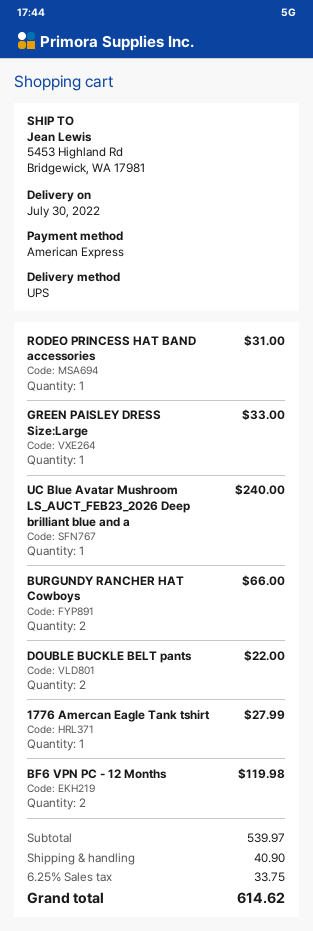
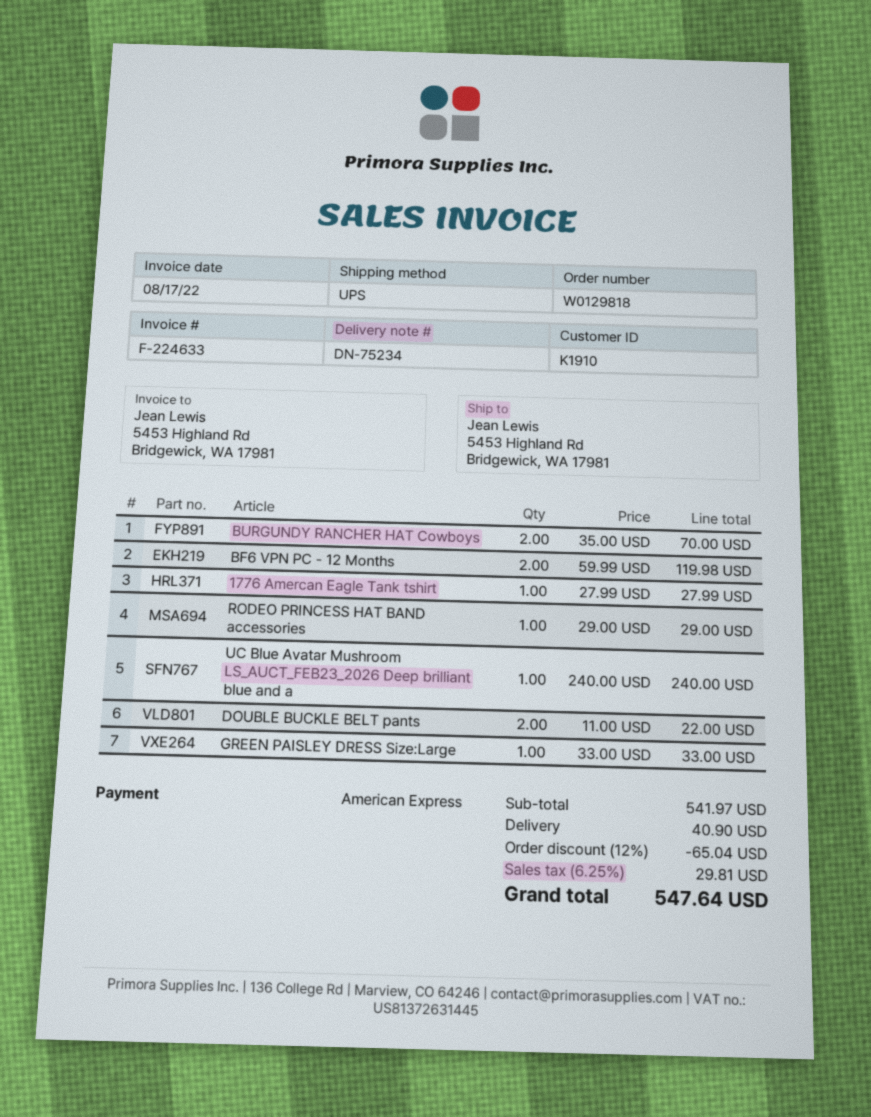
RODEO PRINCESS HAT BAND accessories: 1 for 31.00 -> 1 for 29.00
BURGUNDY RANCHER HAT Cowboys: 2 for 66.00 -> 2 for 70.00
subtotal: 539.97 -> 541.97
discount: none -> 12% = 65.04
tax: 6.25% = 33.75 -> 6.25% = 29.81
total: 614.62 -> 547.64

